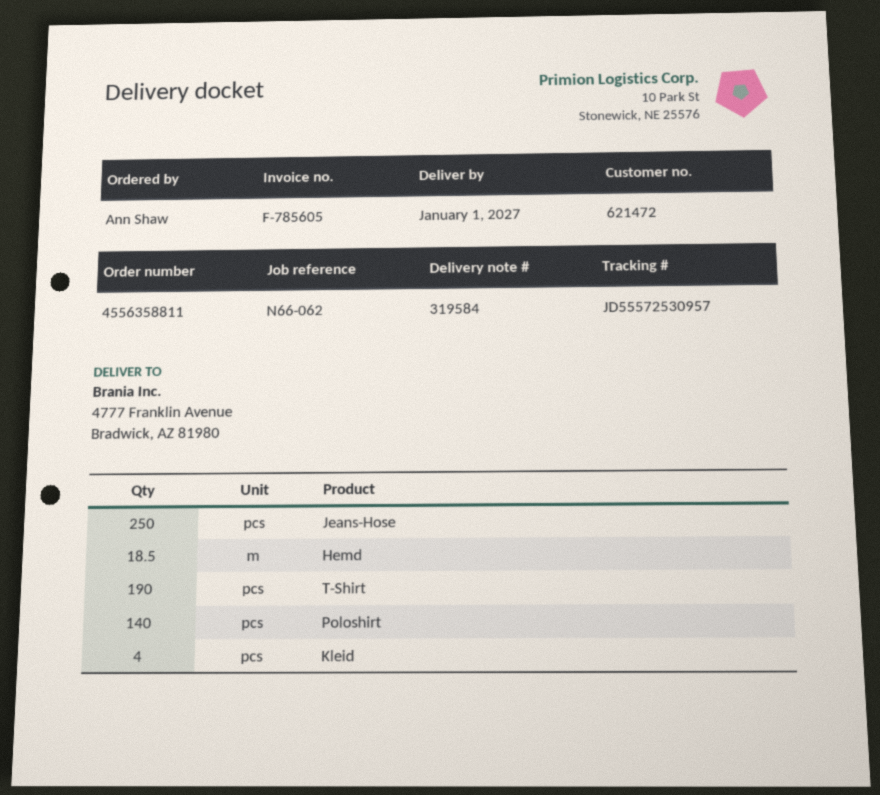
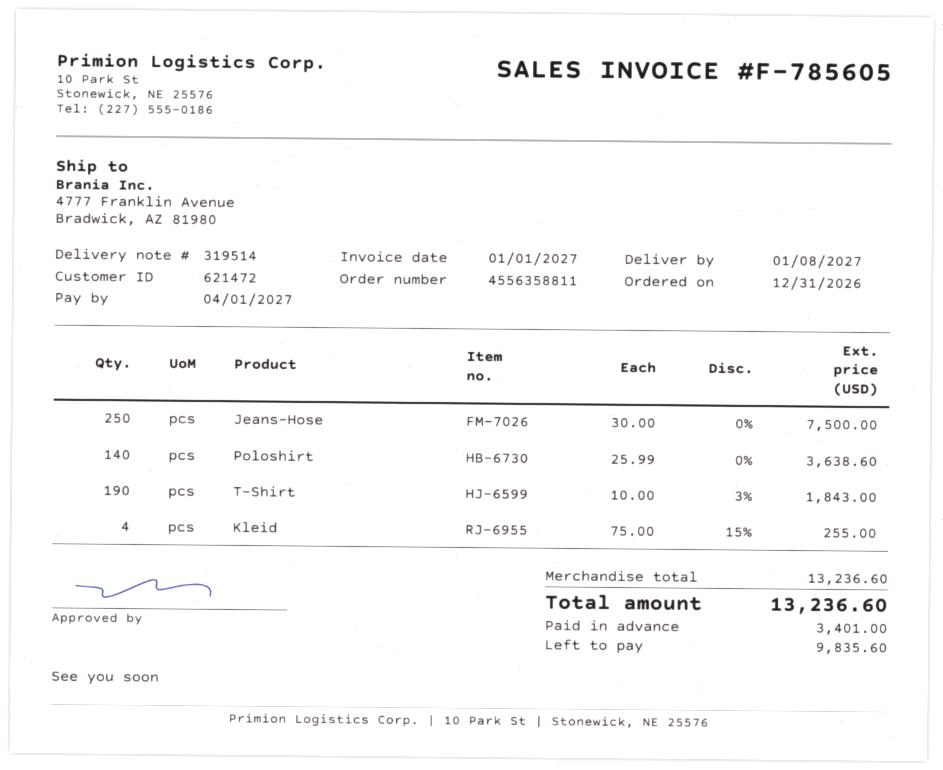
delivery note number: 319584 -> 319514
delivery date: 2027-01-01 -> 2027-01-08
Hemd: 18.5 -> none

